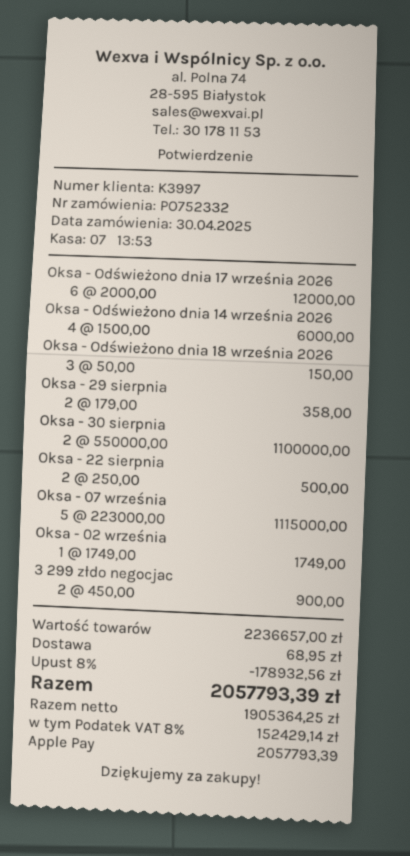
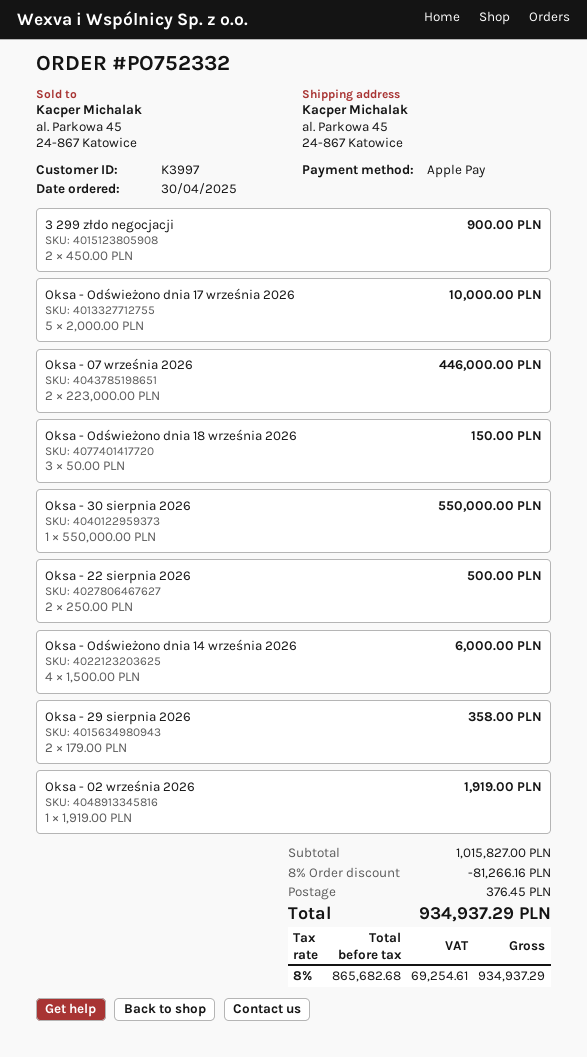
Oksa - Odświeżono dnia 17 września 2026: 6 x 2000.00 = 12000.00 -> 5 x 2000.00 = 10000.00
Oksa - 30 sierpnia: 2 x 550000.00 = 1100000.00 -> 1 x 550000.00 = 550000.00
Oksa - 07 września: 5 x 223000.00 = 1115000.00 -> 2 x 223000.00 = 446000.00
Oksa - 02 września: 1 x 1749.00 = 1749.00 -> 1 x 1919.00 = 1919.00
subtotal: 2236657.00 -> 1015827.00
discount: 8% = 178932.56 -> 8% = 81266.16
shipping: 68.95 -> 376.45
net: 1905364.25 -> 865682.68
tax: 8% = 152429.14 -> 8% = 69254.61
total: 2057793.39 -> 934937.29

